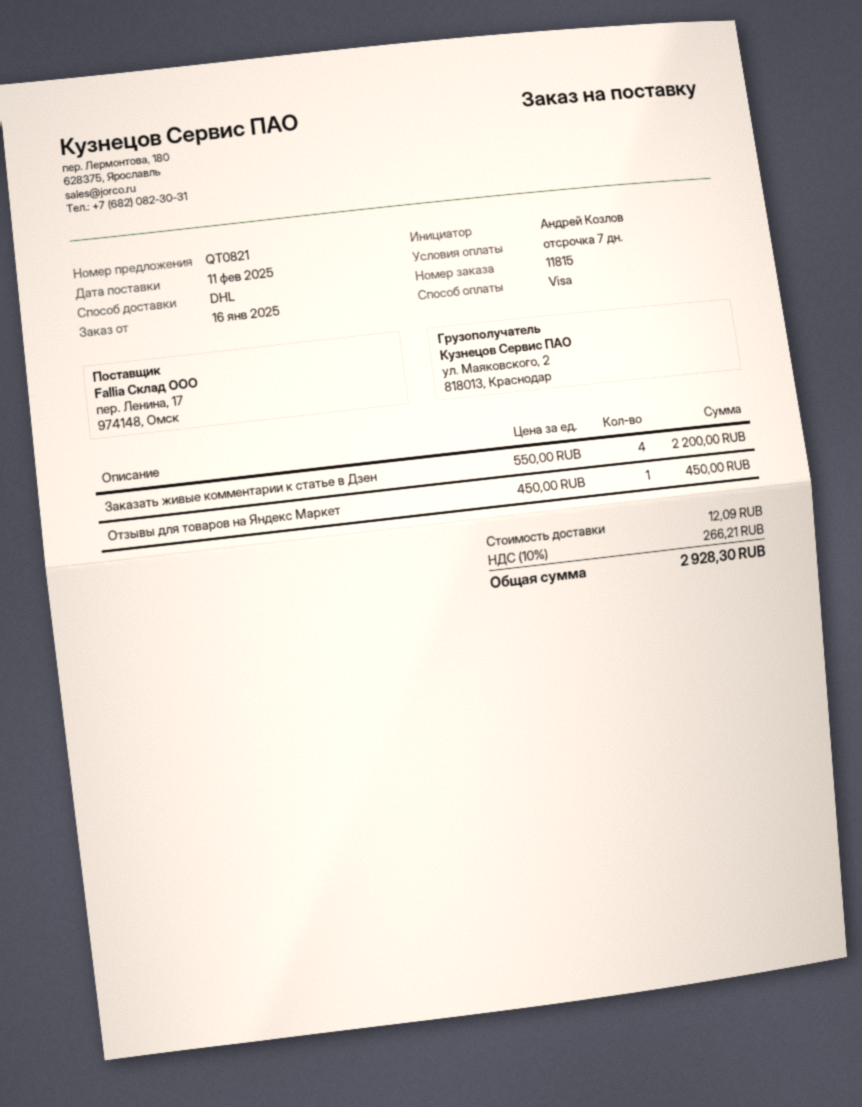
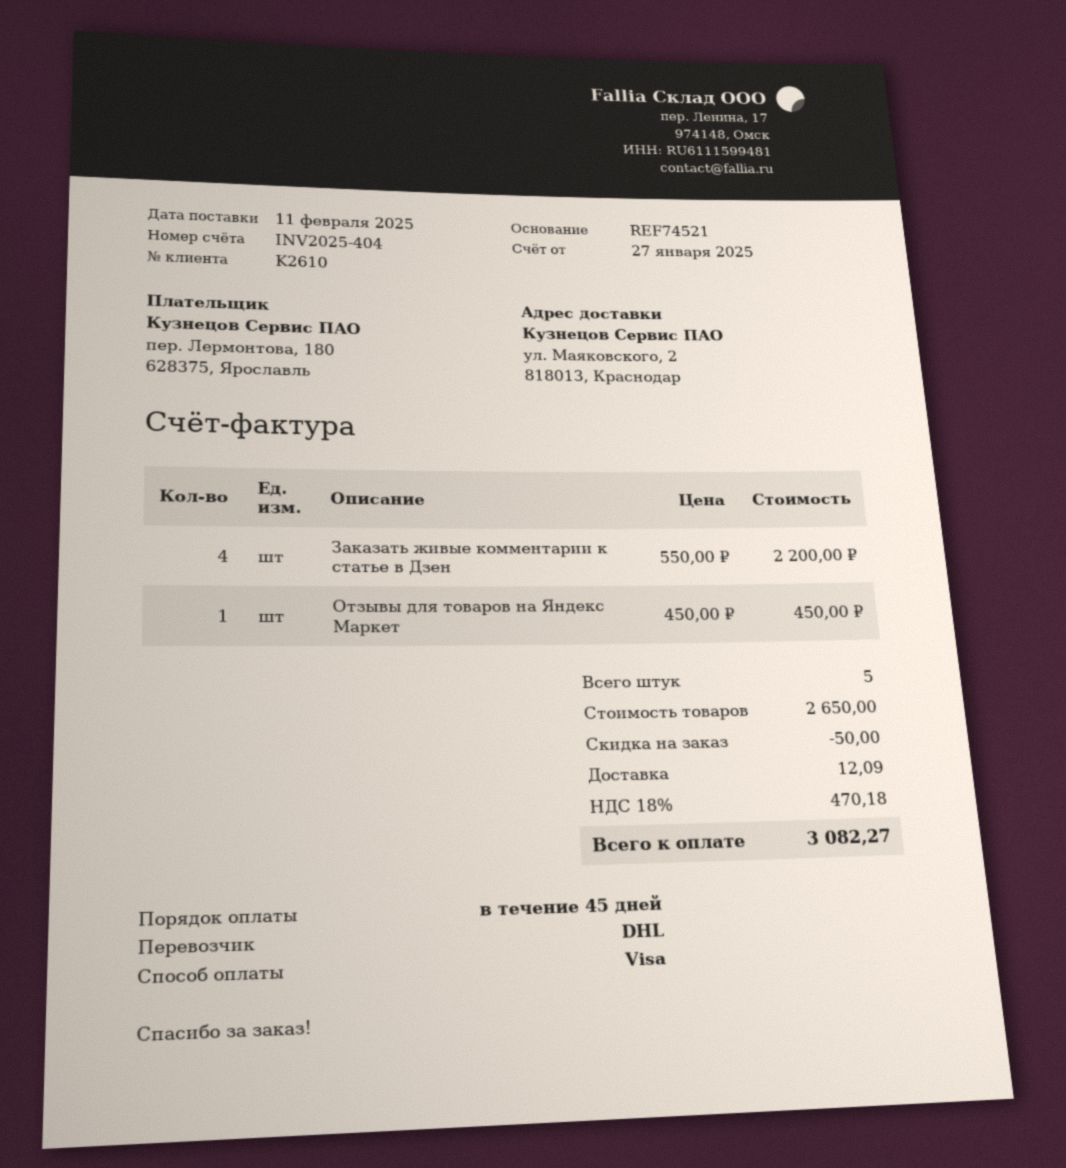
payment terms: 7 days -> 45 days
discount: none -> 50.00
tax: 10% = 266.21 -> 18% = 470.18
total: 2928.30 -> 3082.27

